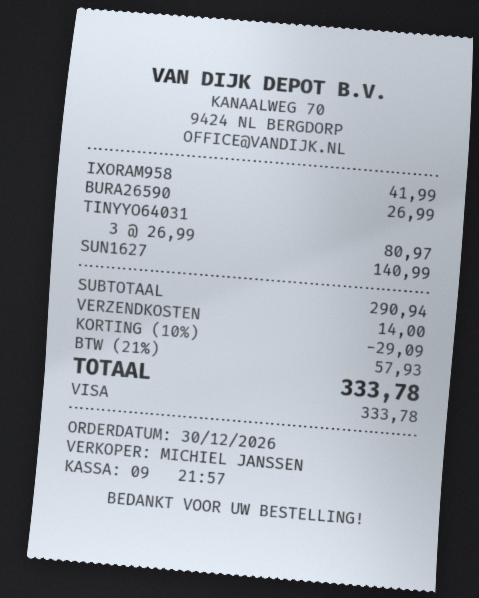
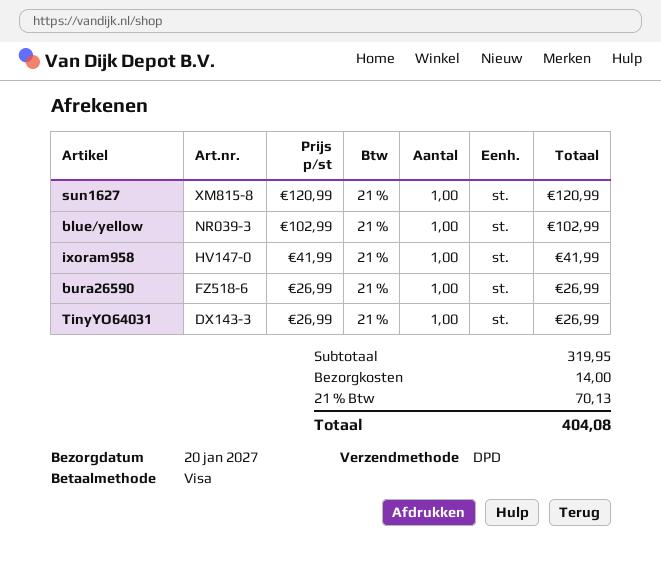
TINYYO64031: 3 x 26.99 = 80.97 -> 1 x 26.99 = 26.99
SUN1627: 1 x 140.99 = 140.99 -> 1 x 120.99 = 120.99
blue/yellow: none -> 1 x 102.99 = 102.99
subtotal: 290.94 -> 319.95
discount: 10% = 29.09 -> none
tax: 21% = 57.93 -> 21% = 70.13
total: 333.78 -> 404.08

